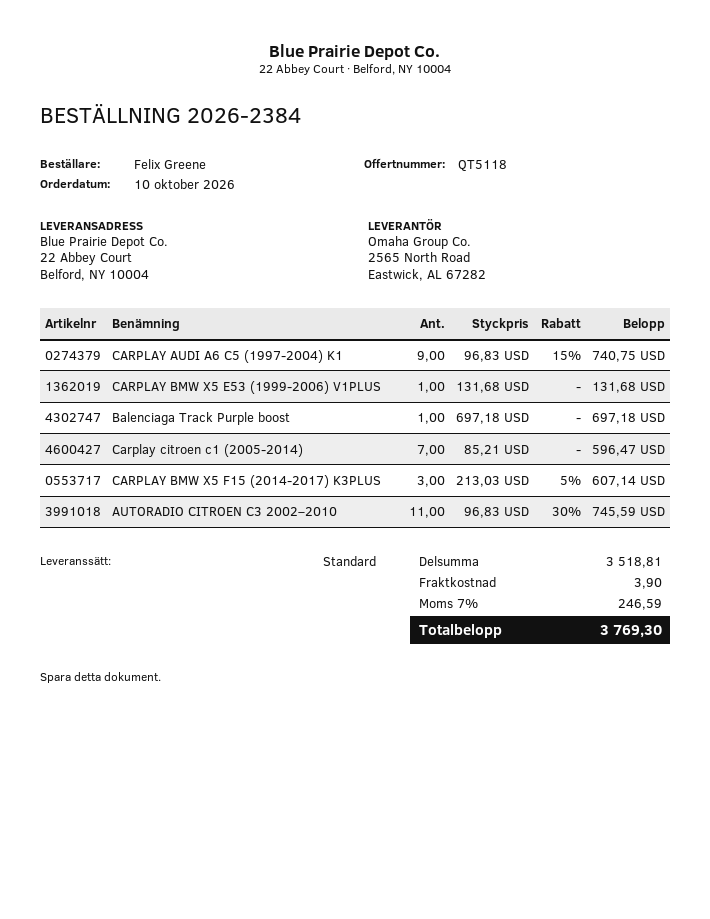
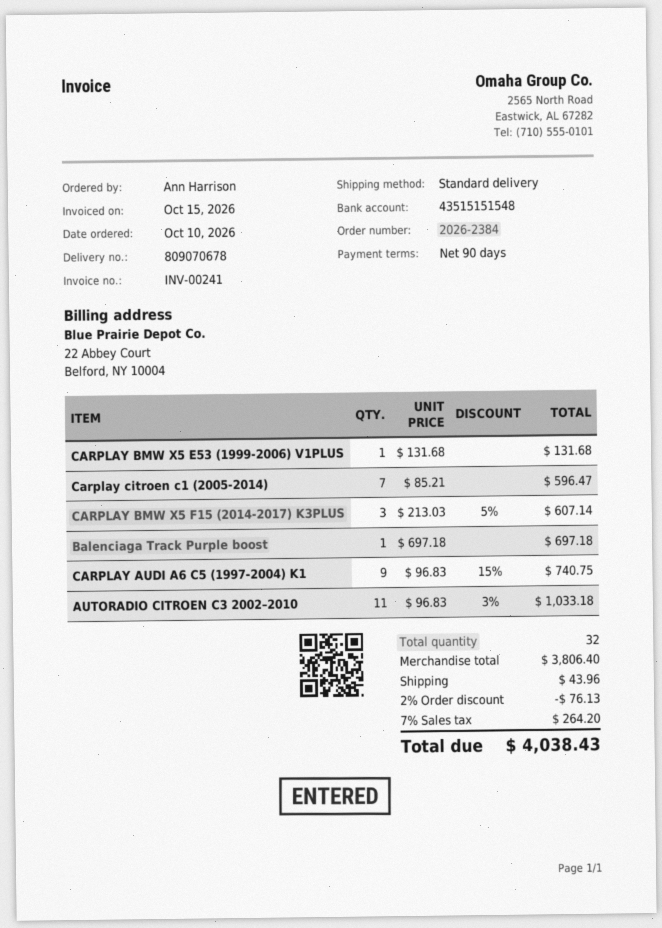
ordered by: Felix Greene -> Ann Harrison
AUTORADIO CITROEN C3 2002–2010: 11 x 96.83 - 30% = 745.59 -> 11 x 96.83 - 3% = 1033.18
subtotal: 3518.81 -> 3806.40
discount: none -> 2% = 76.13
shipping: 3.90 -> 43.96
tax: 7% = 246.59 -> 7% = 264.20
total: 3769.30 -> 4038.43

